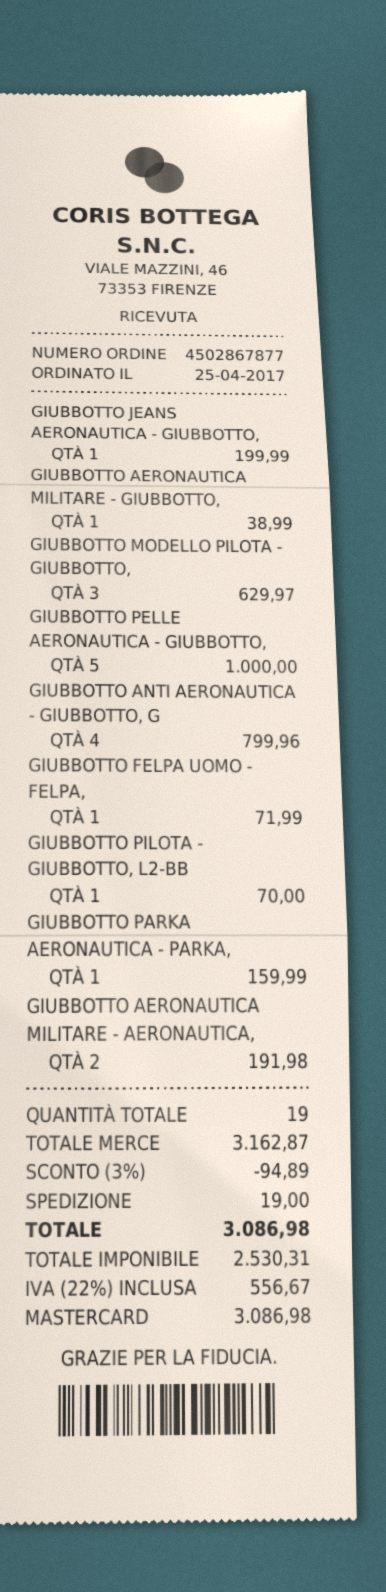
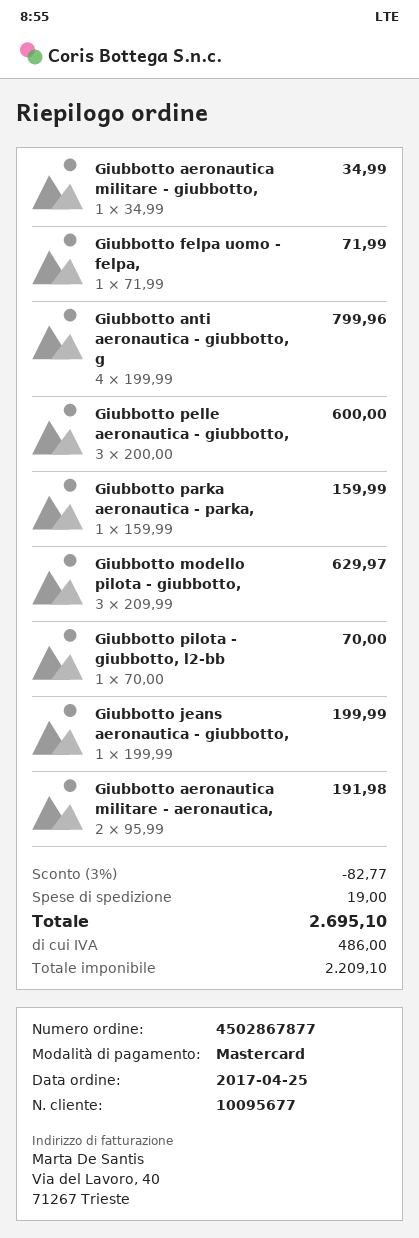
GIUBBOTTO AERONAUTICA MILITARE - GIUBBOTTO,: 1 for 38.99 -> 1 for 34.99
GIUBBOTTO PELLE AERONAUTICA - GIUBBOTTO,: 5 for 1000.00 -> 3 for 600.00
discount: 3% = 94.89 -> 3% = 82.77
net: 2530.31 -> 2209.10
tax: 556.67 -> 486.00
total: 3086.98 -> 2695.10

